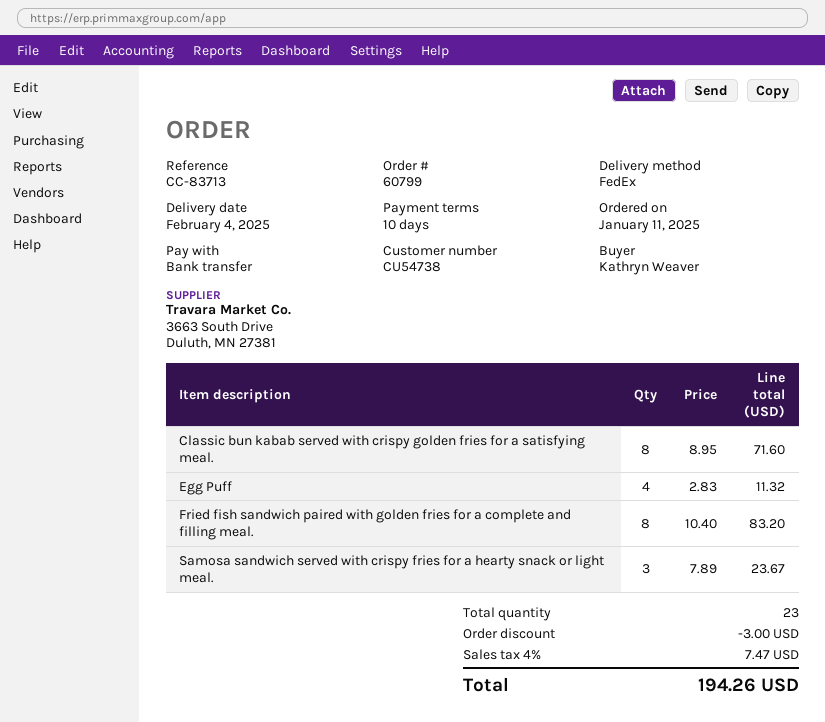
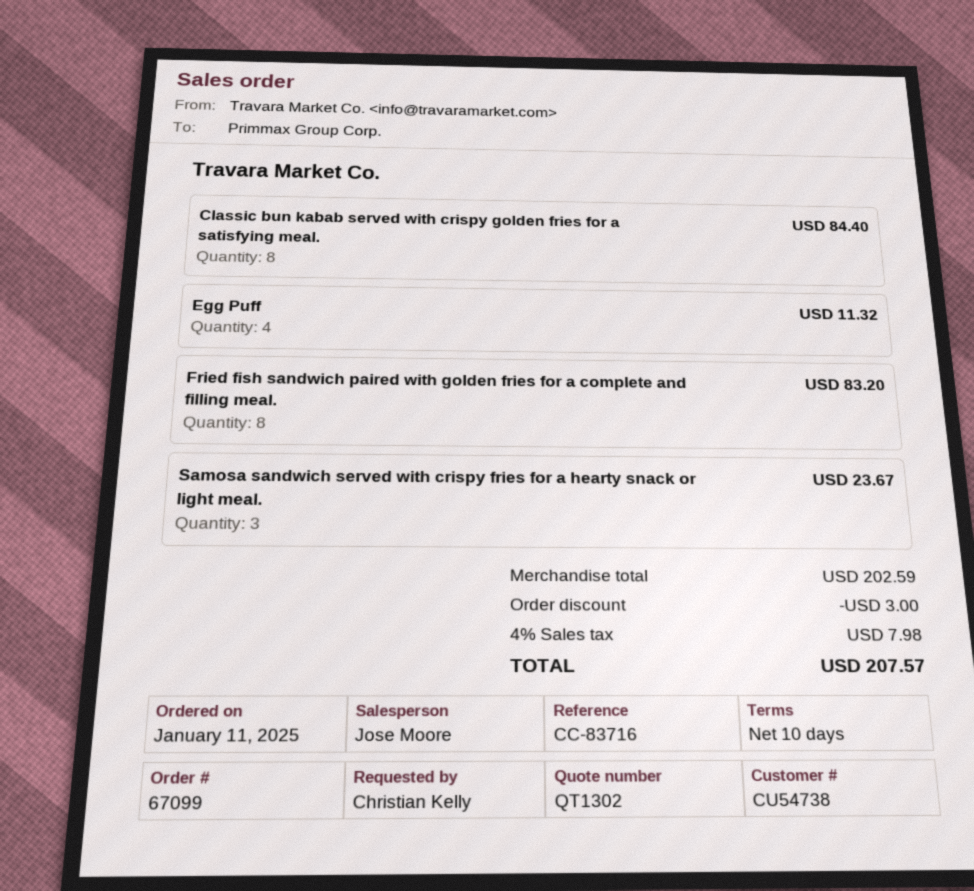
order number: 60799 -> 67099
reference: CC-83713 -> CC-83716
ordered by: Kathryn Weaver -> Christian Kelly
Classic bun kabab served with crispy golden fries for a satisfying meal.: 8 for 71.60 -> 8 for 84.40
tax: 4% = 7.47 -> 4% = 7.98
total: 194.26 -> 207.57

